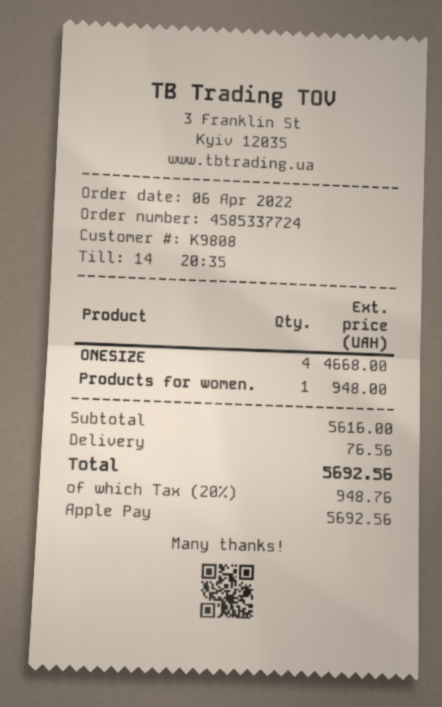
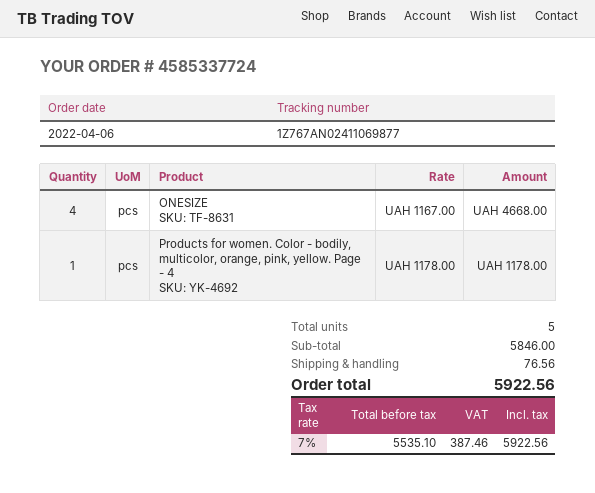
Products for women.: 1 for 948.00 -> 1 for 1178.00
subtotal: 5616.00 -> 5846.00
tax: 20% = 948.76 -> 7% = 387.46
total: 5692.56 -> 5922.56

